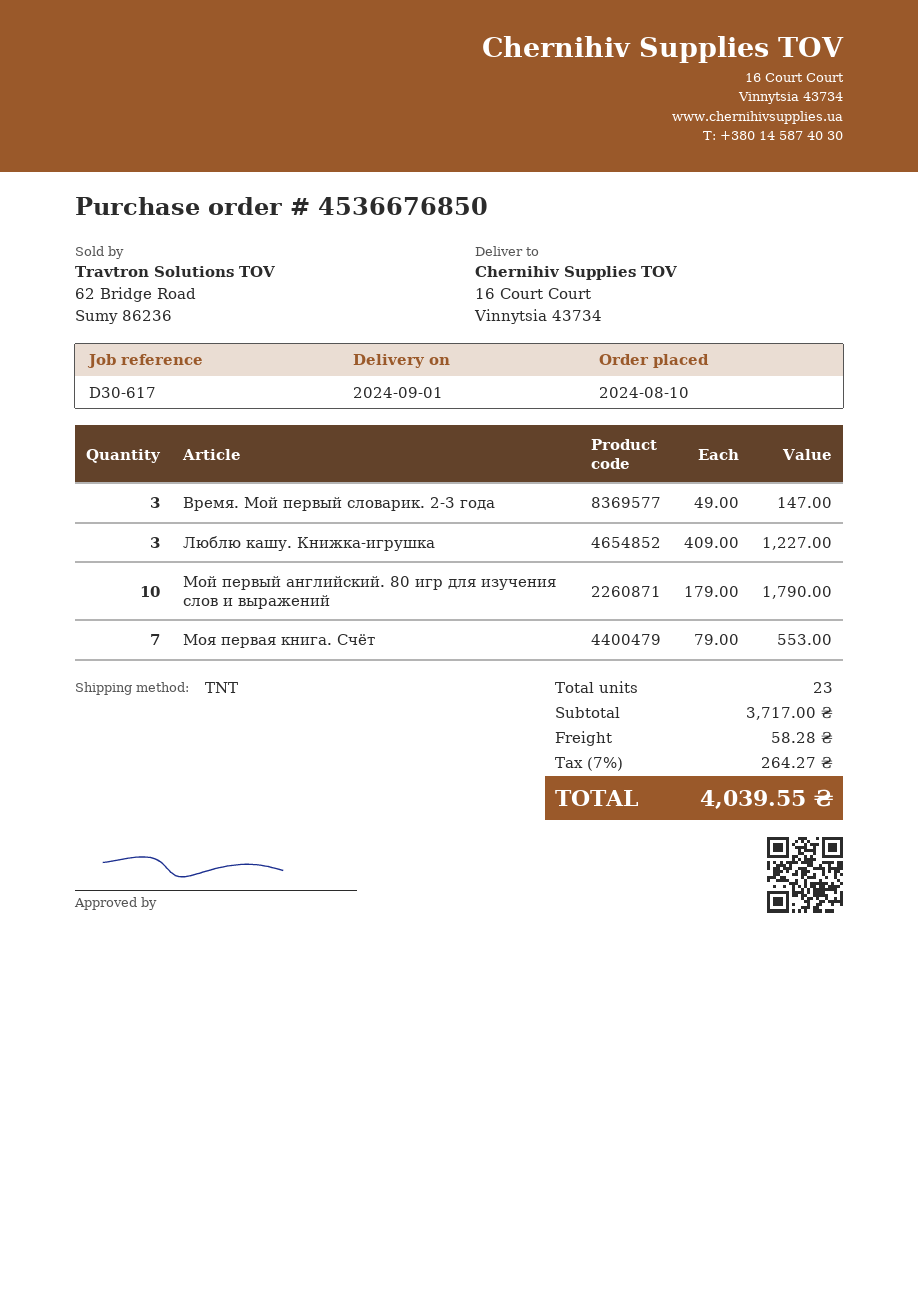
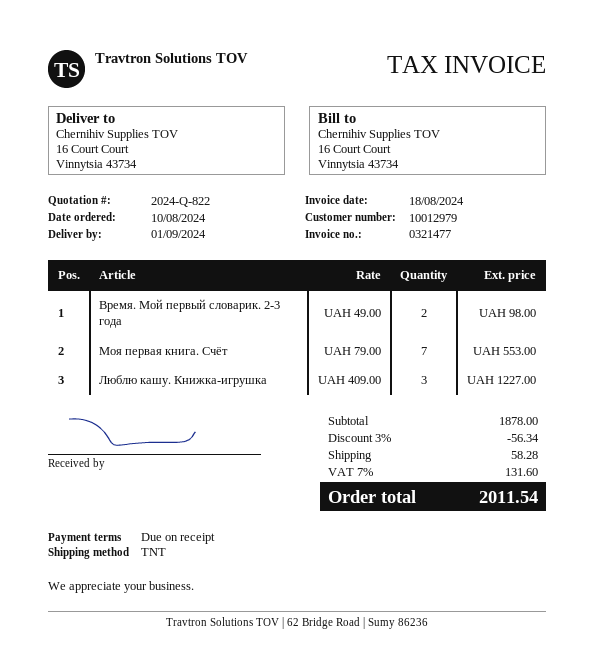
Время. Мой первый словарик. 2-3 года: 3 x 49.00 = 147.00 -> 2 x 49.00 = 98.00
Мой первый английский. 80 игр для изучения слов и выражений: 10 x 179.00 = 1790.00 -> none
subtotal: 3717.00 -> 1878.00
discount: none -> 3% = 56.34
tax: 7% = 264.27 -> 7% = 131.60
total: 4039.55 -> 2011.54

